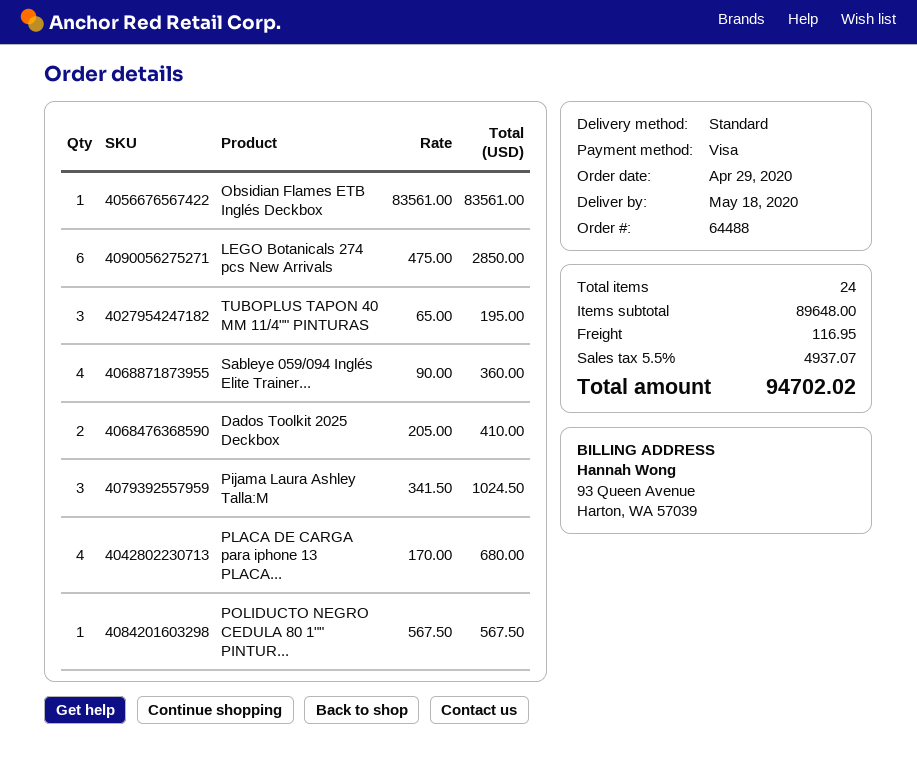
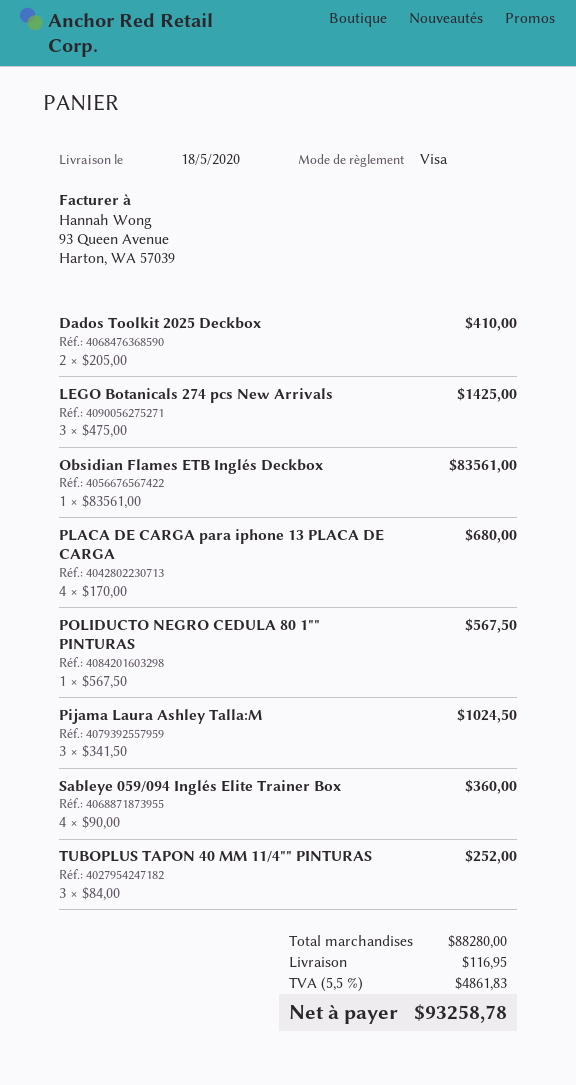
LEGO Botanicals 274 pcs New Arrivals: 6 x 475.00 = 2850.00 -> 3 x 475.00 = 1425.00
TUBOPLUS TAPON 40 MM 11/4"" PINTURAS: 3 x 65.00 = 195.00 -> 3 x 84.00 = 252.00
subtotal: 89648.00 -> 88280.00
tax: 5.5% = 4937.07 -> 5.5% = 4861.83
total: 94702.02 -> 93258.78

